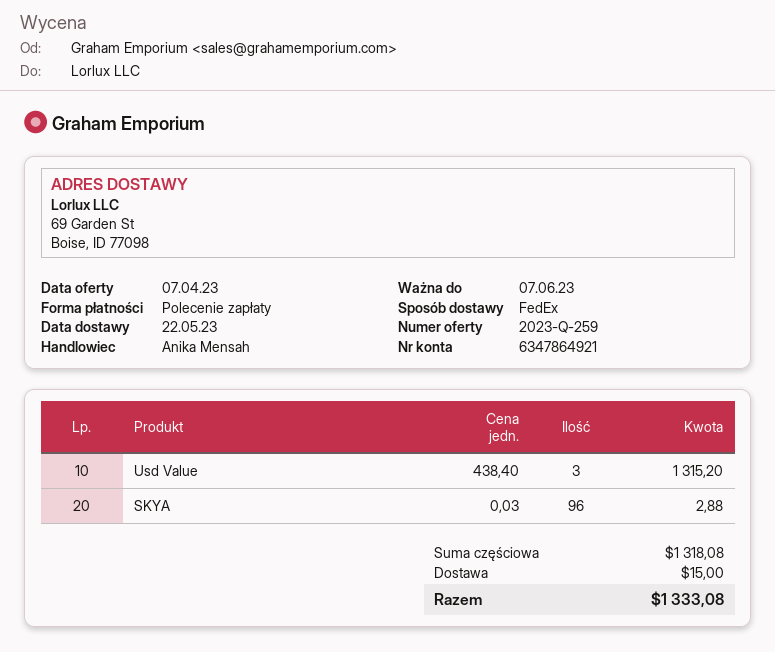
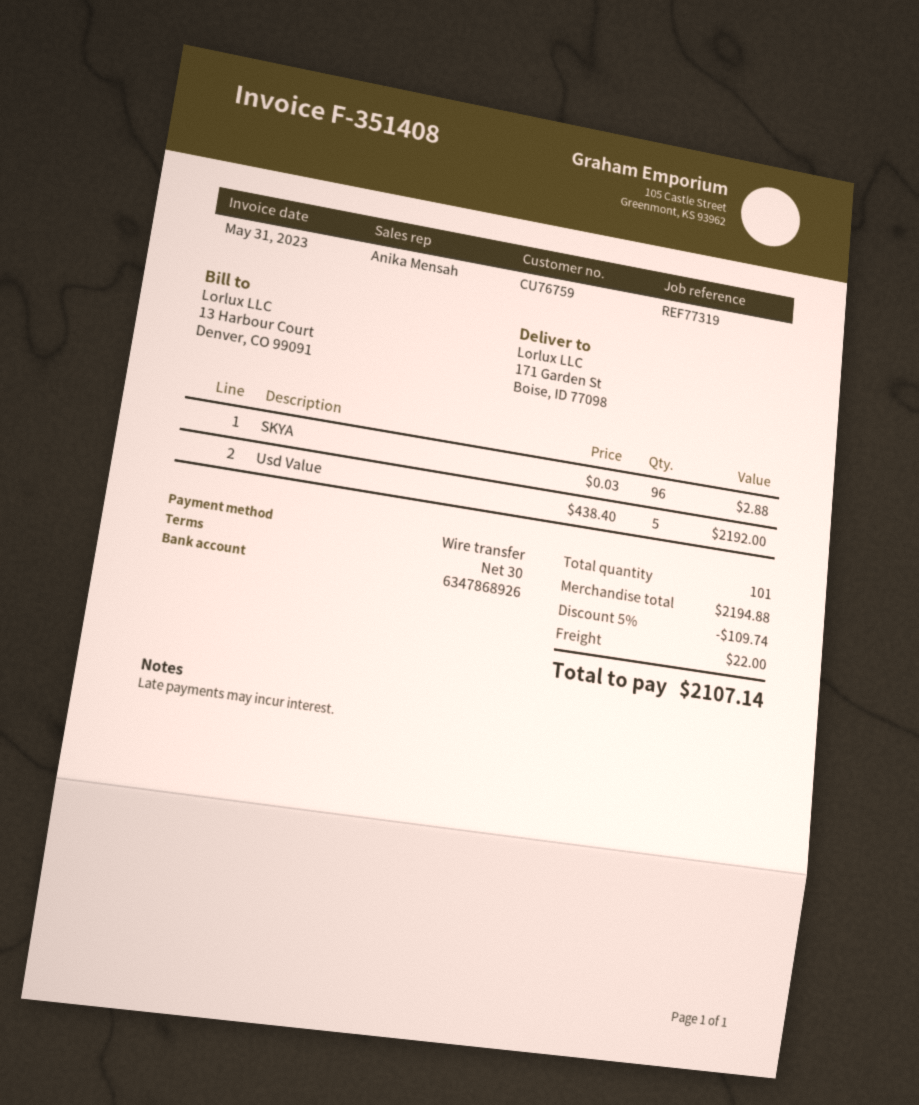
payment method: direct debit -> bank transfer
bank account: 6347864921 -> 6347868926
ship to: 69 Garden St, Boise, ID 77098 -> 171 Garden St, Boise, ID 77098
Usd Value: 3 x 438.40 = 1315.20 -> 5 x 438.40 = 2192.00
subtotal: 1318.08 -> 2194.88
discount: none -> 5% = 109.74
shipping: 15.00 -> 22.00
total: 1333.08 -> 2107.14

